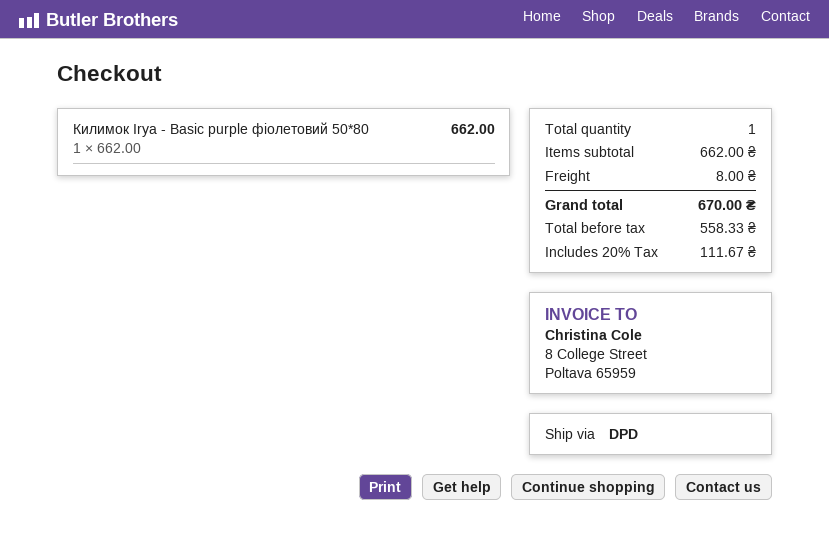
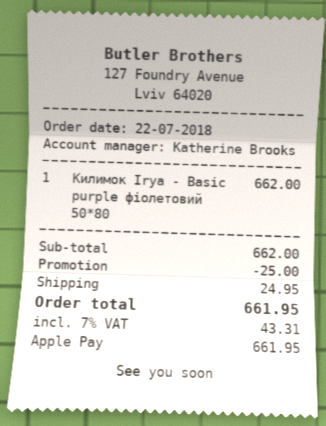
discount: none -> 25.00
shipping: 8.00 -> 24.95
tax: 20% = 111.67 -> 7% = 43.31
total: 670.00 -> 661.95

